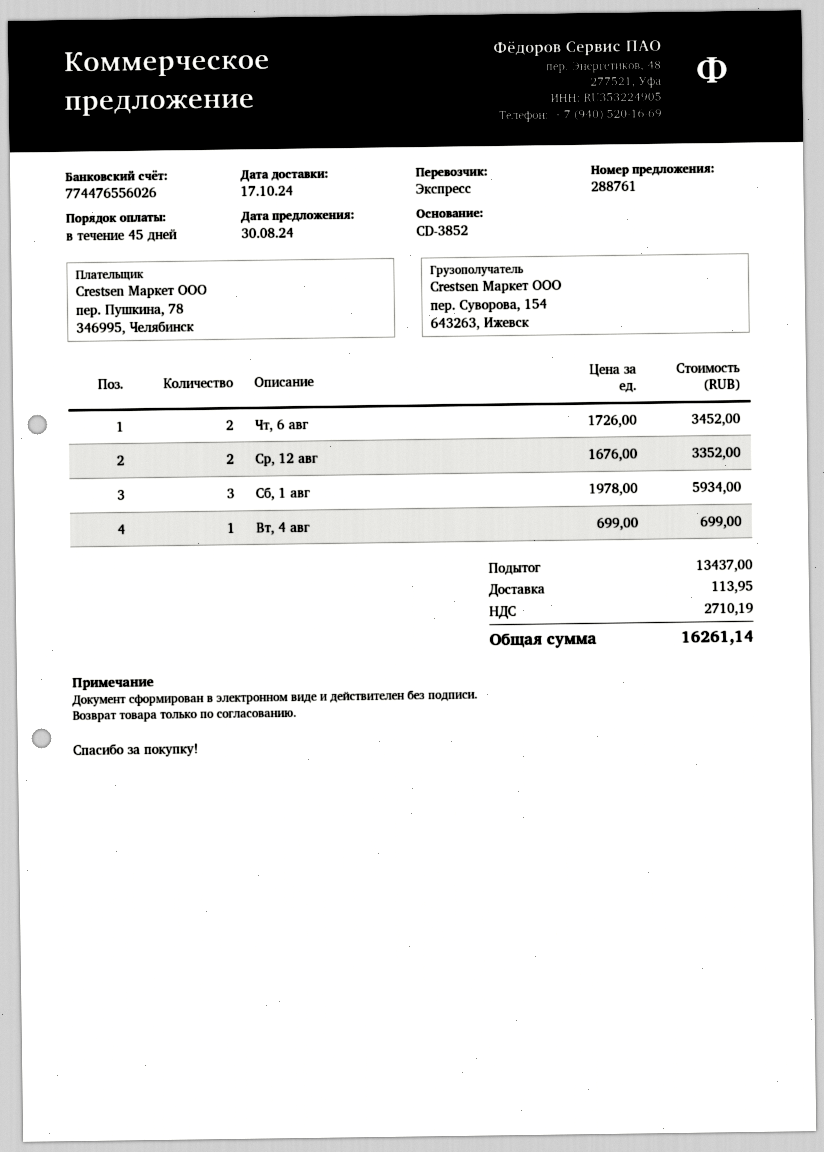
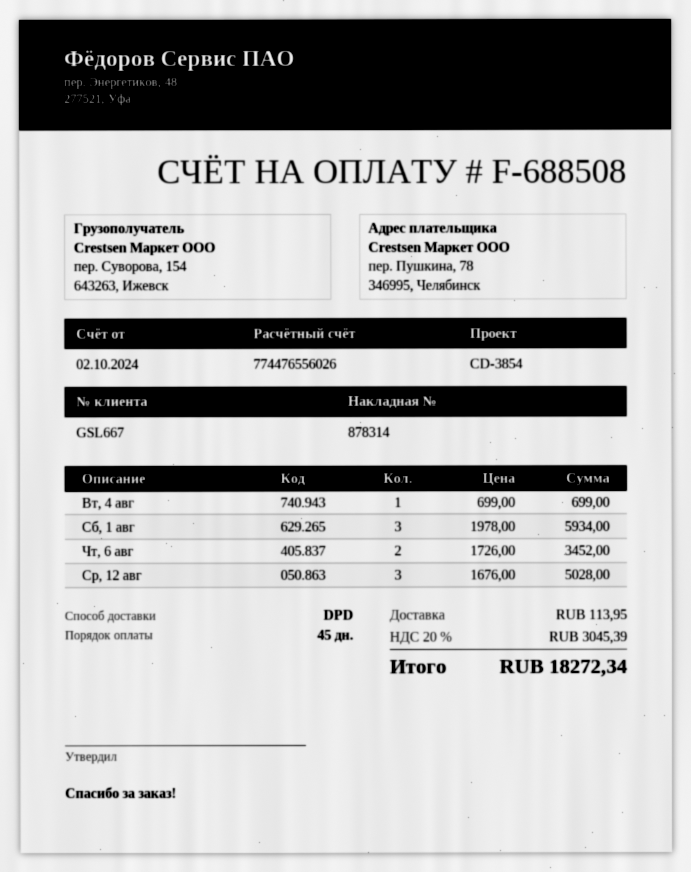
reference: CD-3852 -> CD-3854
shipping method: express -> DPD
Ср, 12 авг: 2 x 1676.00 = 3352.00 -> 3 x 1676.00 = 5028.00
tax: 2710.19 -> 3045.39
total: 16261.14 -> 18272.34

